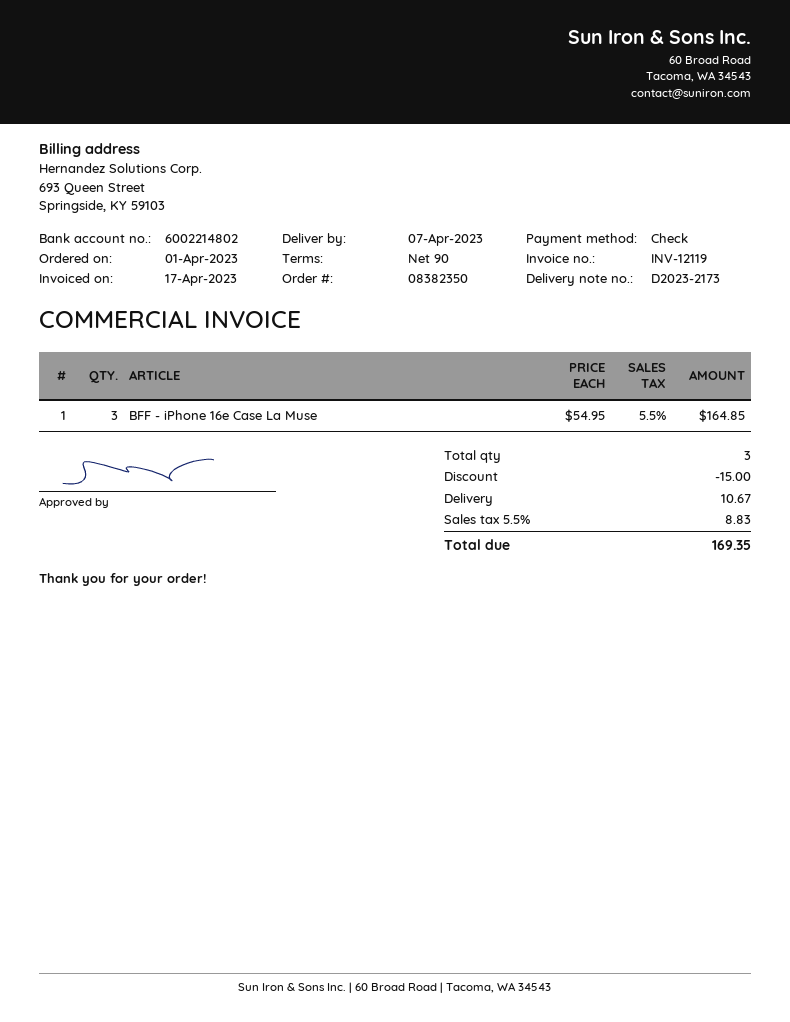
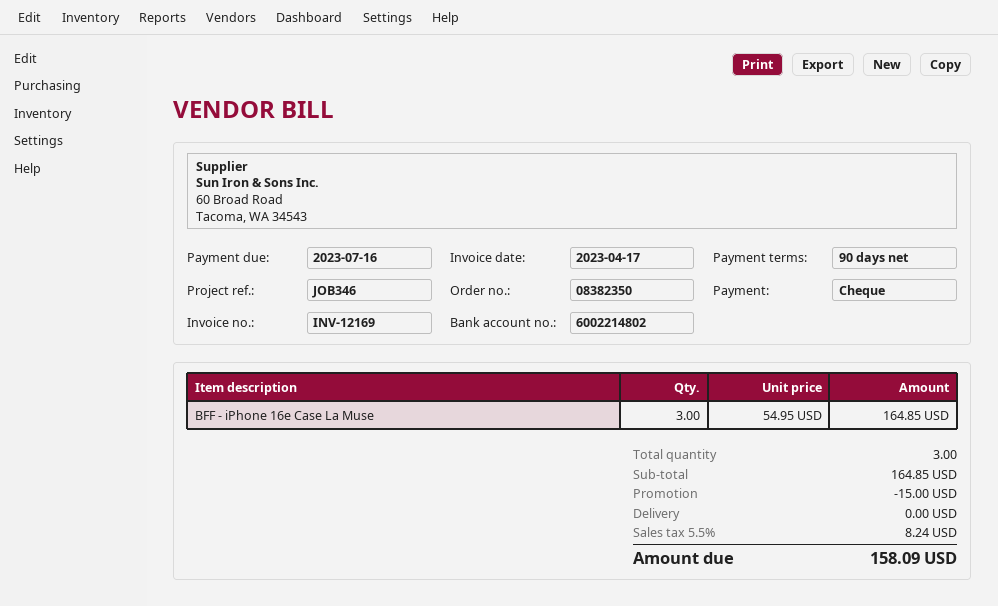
invoice number: INV-12119 -> INV-12169
shipping: 10.67 -> 0.00
tax: 5.5% = 8.83 -> 5.5% = 8.24
total: 169.35 -> 158.09

